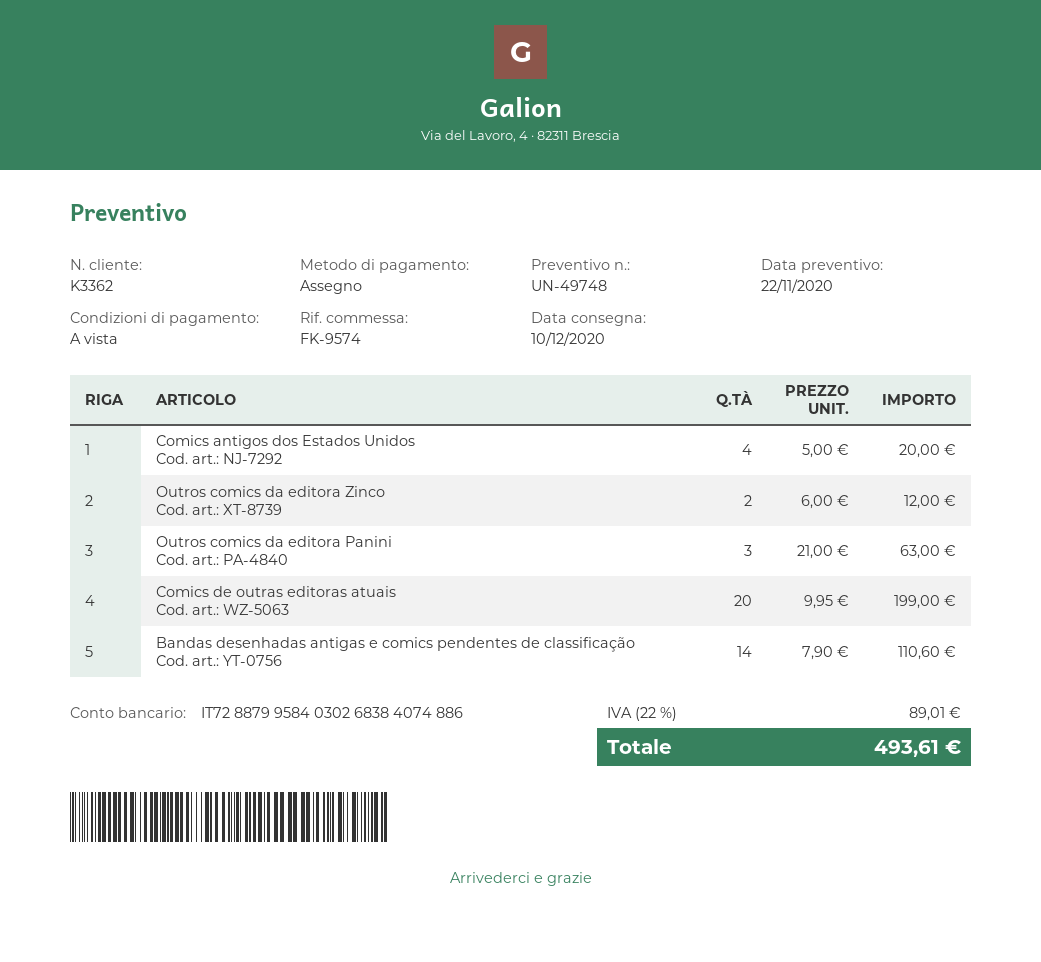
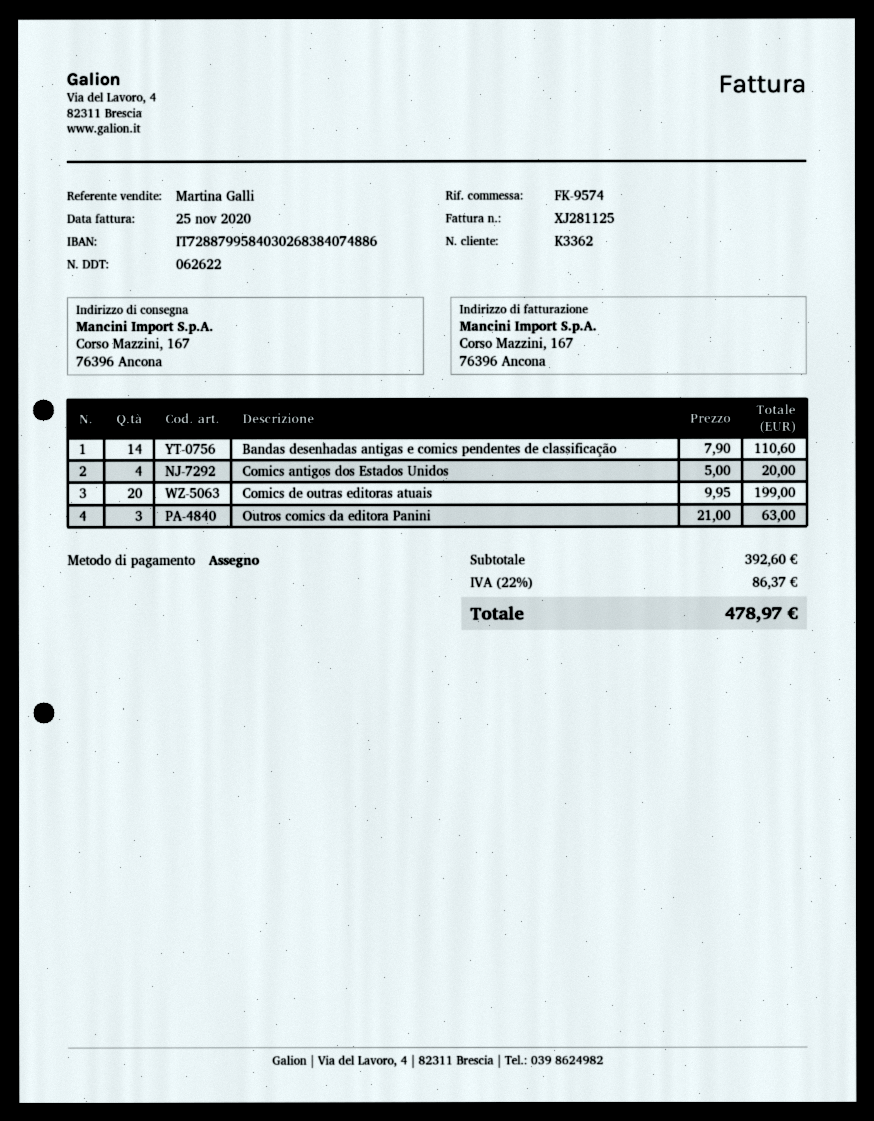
Outros comics da editora Zinco: 2 x 6.00 = 12.00 -> none
tax: 22% = 89.01 -> 22% = 86.37
total: 493.61 -> 478.97

